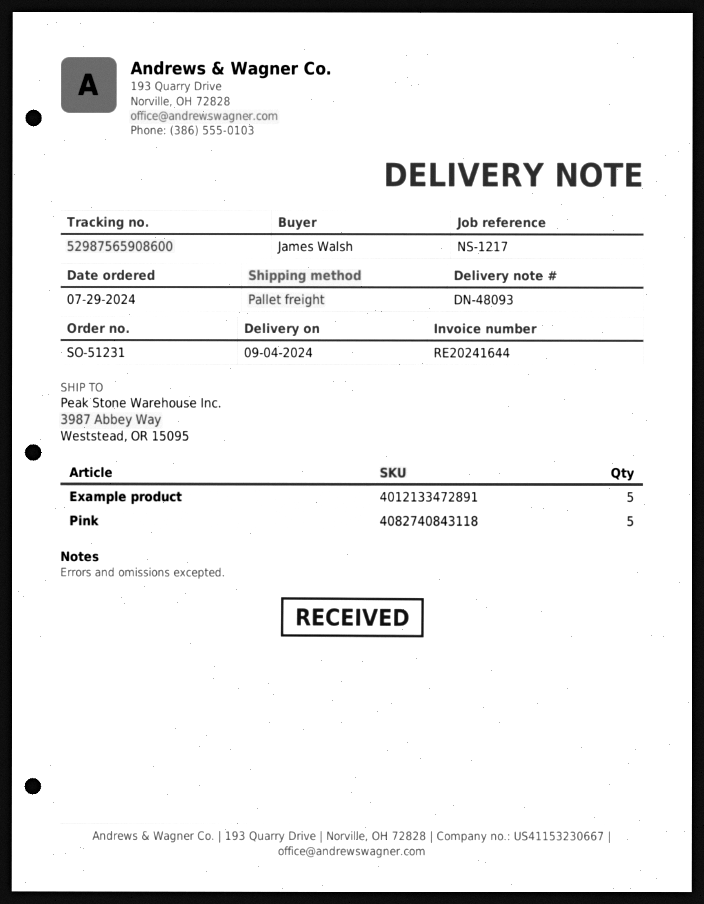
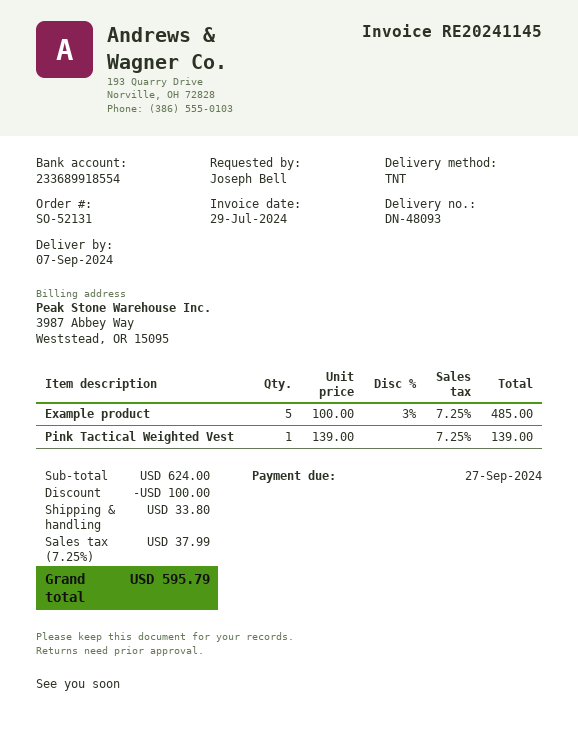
order number: SO-51231 -> SO-52131
delivery date: 2024-09-04 -> 2024-09-07
invoice number: RE20241644 -> RE20241145
ordered by: James Walsh -> Joseph Bell
shipping method: pallet freight -> TNT
Pink: 5 -> none
Pink Tactical Weighted Vest: none -> 1

